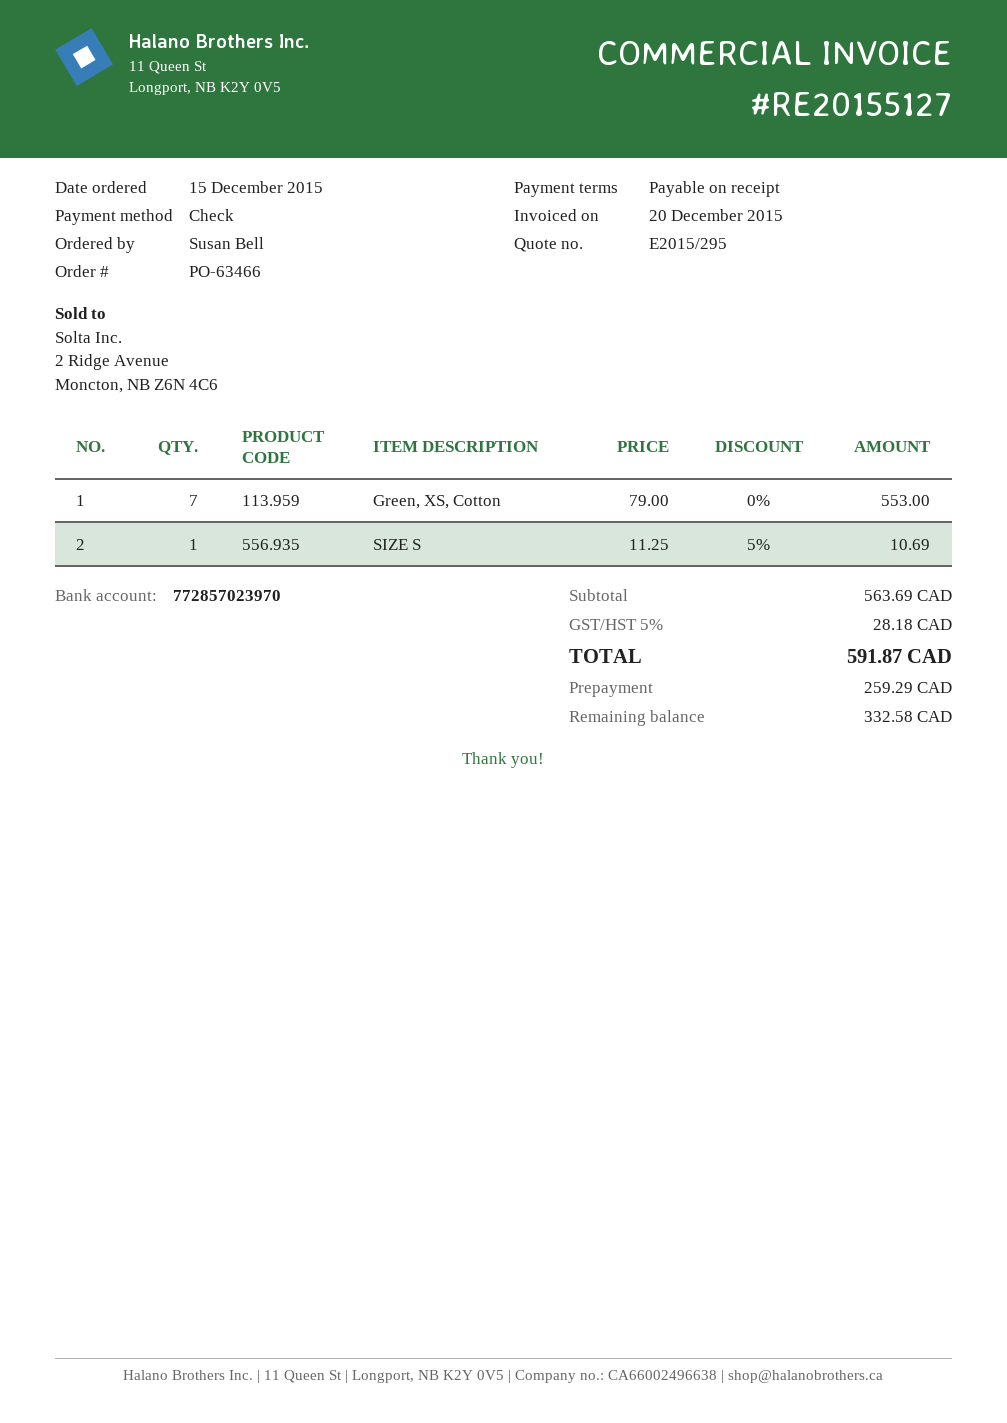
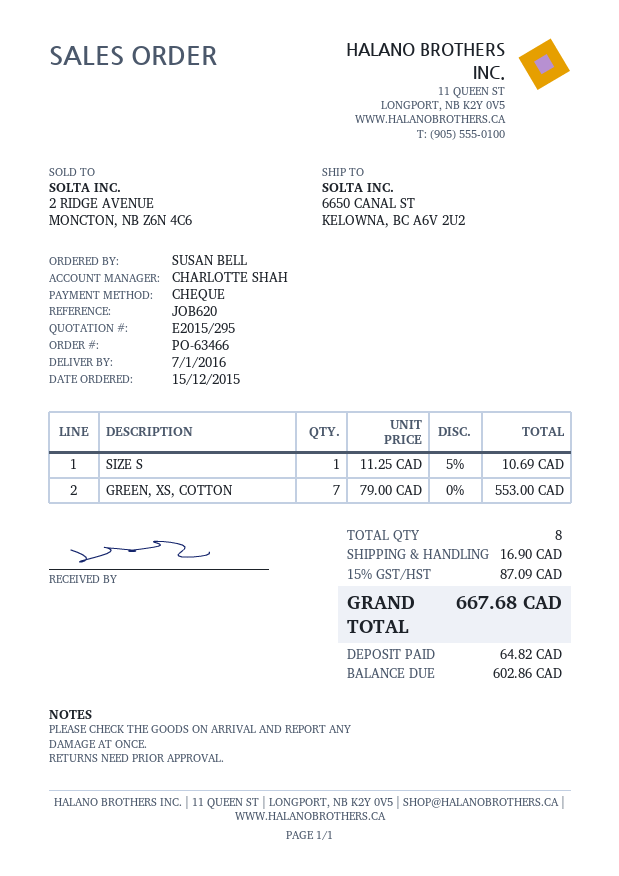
shipping: none -> 16.90
tax: 5% = 28.18 -> 15% = 87.09
total: 591.87 -> 667.68
deposit: 259.29 -> 64.82
balance: 332.58 -> 602.86

